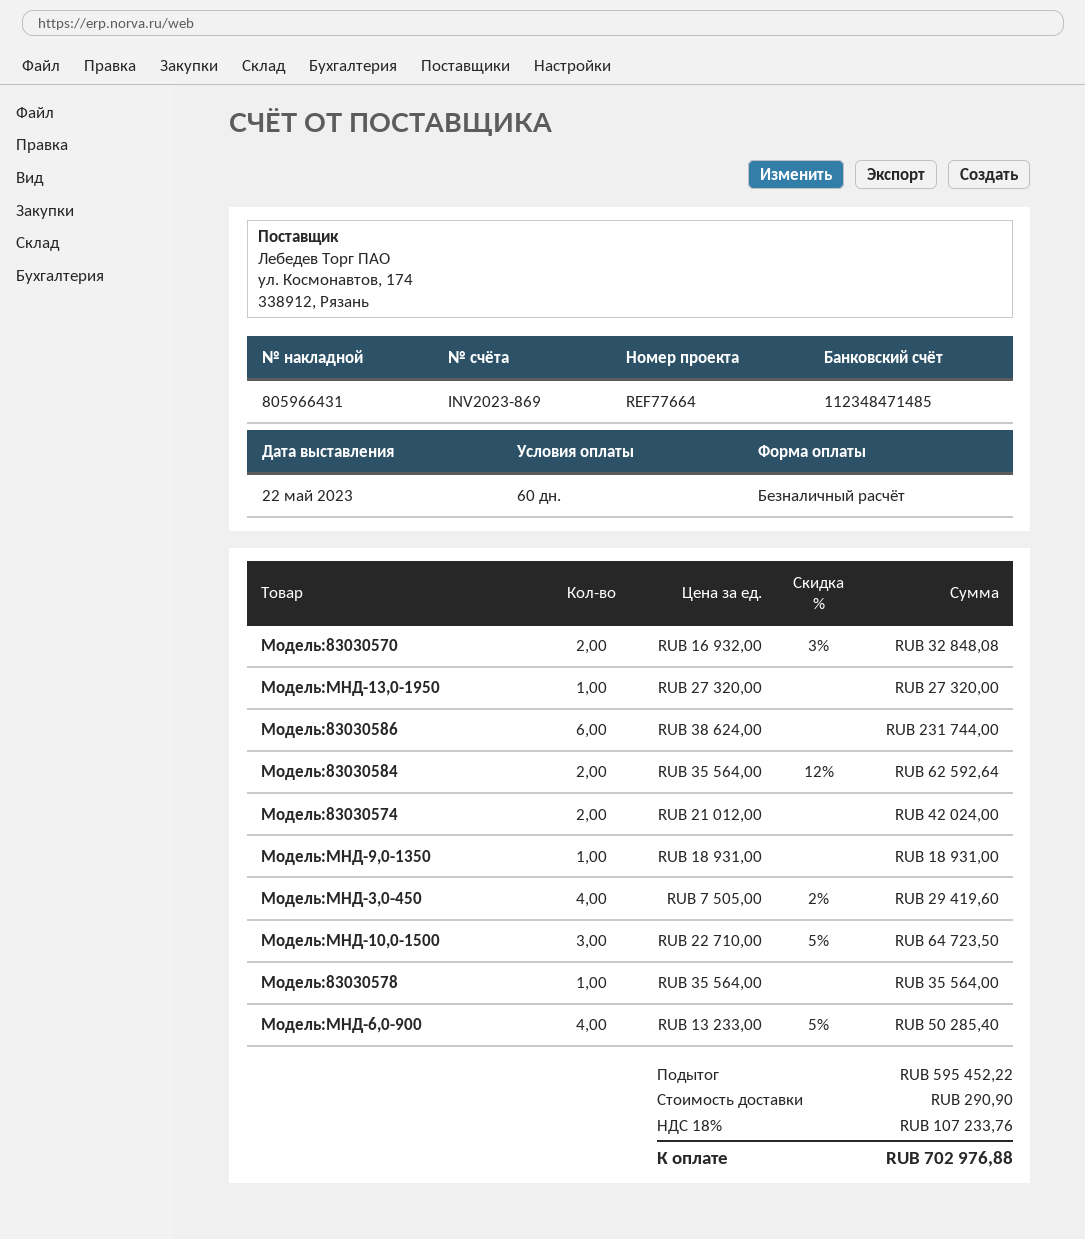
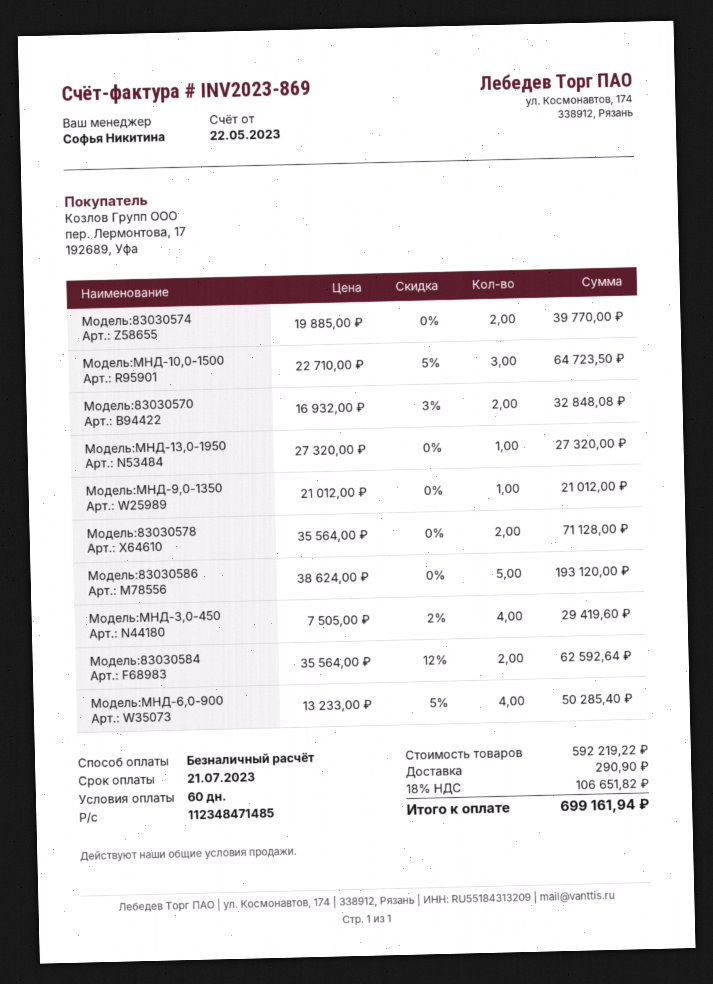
Модель:83030586: 6 x 38624.00 = 231744.00 -> 5 x 38624.00 = 193120.00
Модель:83030574: 2 x 21012.00 = 42024.00 -> 2 x 19885.00 = 39770.00
Модель:МНД-9,0-1350: 1 x 18931.00 = 18931.00 -> 1 x 21012.00 = 21012.00
Модель:83030578: 1 x 35564.00 = 35564.00 -> 2 x 35564.00 = 71128.00
subtotal: 595452.22 -> 592219.22
tax: 18% = 107233.76 -> 18% = 106651.82
total: 702976.88 -> 699161.94

